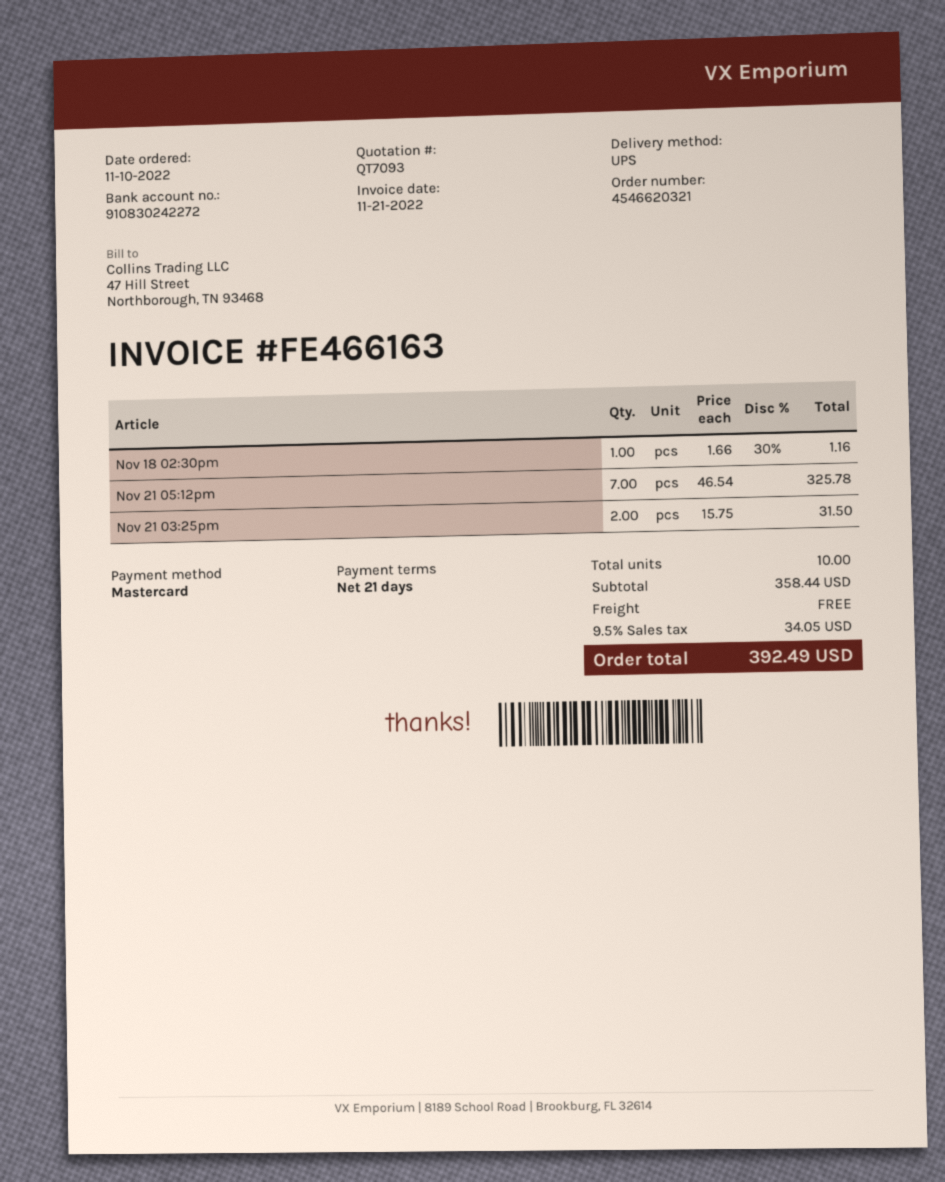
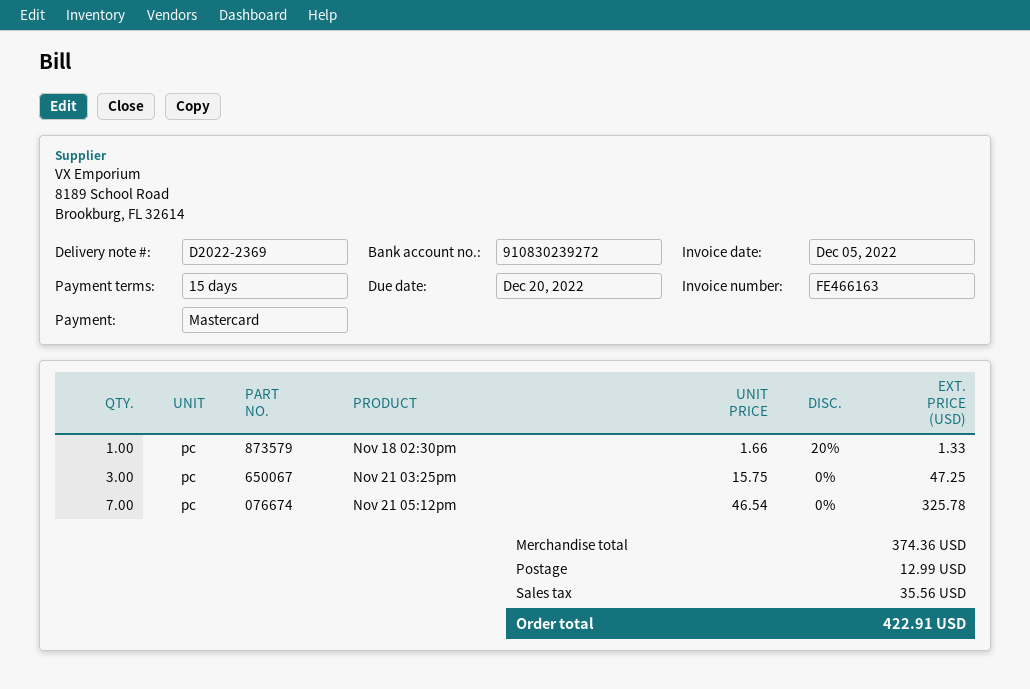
invoice date: 2022-11-21 -> 2022-12-05
payment terms: 21 days -> 15 days
bank account: 910830242272 -> 910830239272
Nov 18 02:30pm: 1 x 1.66 - 30% = 1.16 -> 1 x 1.66 - 20% = 1.33
Nov 21 03:25pm: 2 x 15.75 = 31.50 -> 3 x 15.75 = 47.25
subtotal: 358.44 -> 374.36
shipping: 0.00 -> 12.99
tax: 34.05 -> 35.56
total: 392.49 -> 422.91

